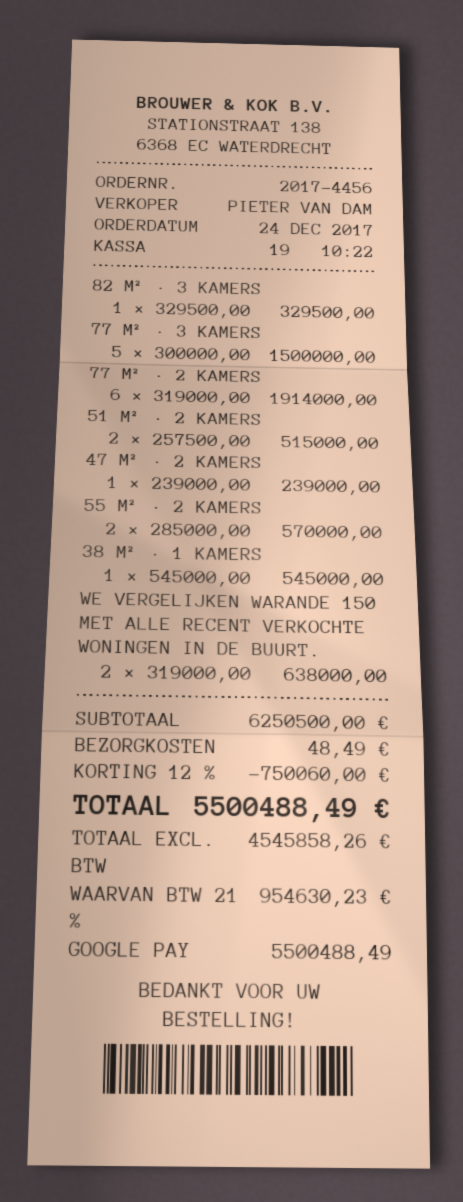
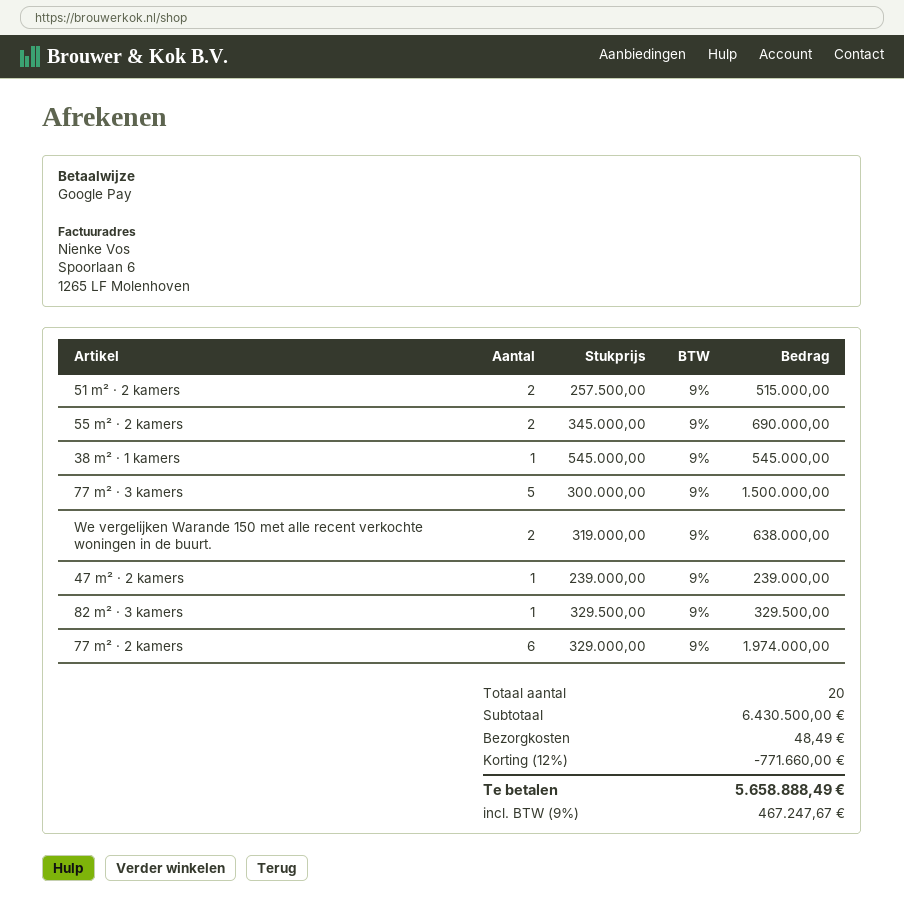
77 M² · 2 KAMERS: 6 x 319000.00 = 1914000.00 -> 6 x 329000.00 = 1974000.00
55 M² · 2 KAMERS: 2 x 285000.00 = 570000.00 -> 2 x 345000.00 = 690000.00
subtotal: 6250500.00 -> 6430500.00
discount: 12% = 750060.00 -> 12% = 771660.00
tax: 21% = 954630.23 -> 9% = 467247.67
total: 5500488.49 -> 5658888.49

